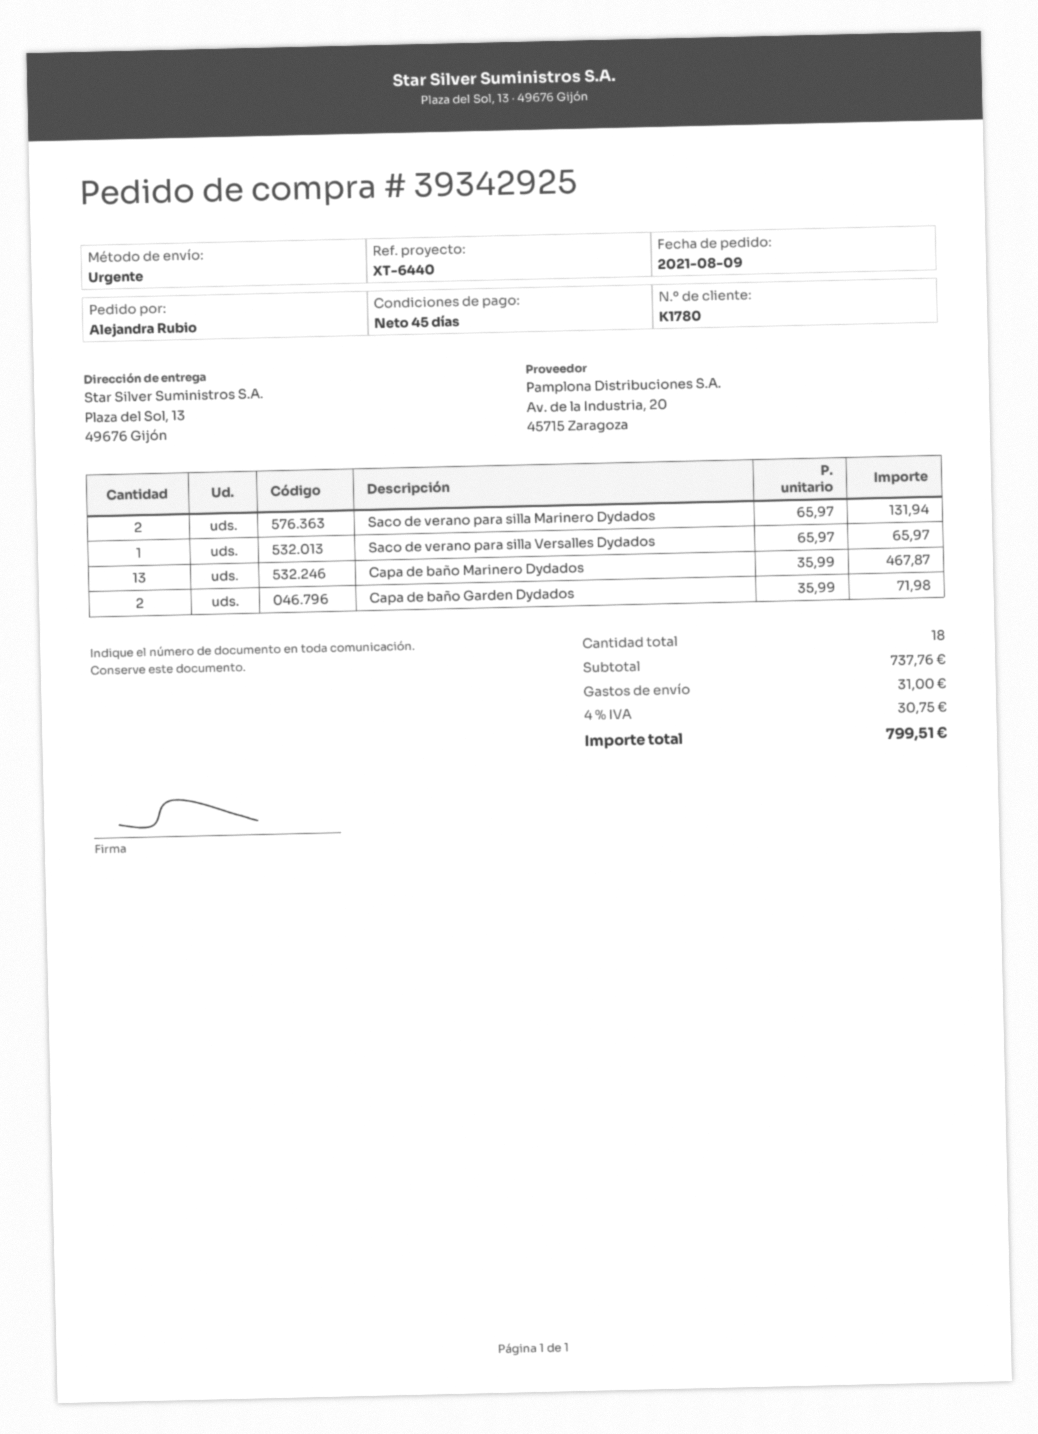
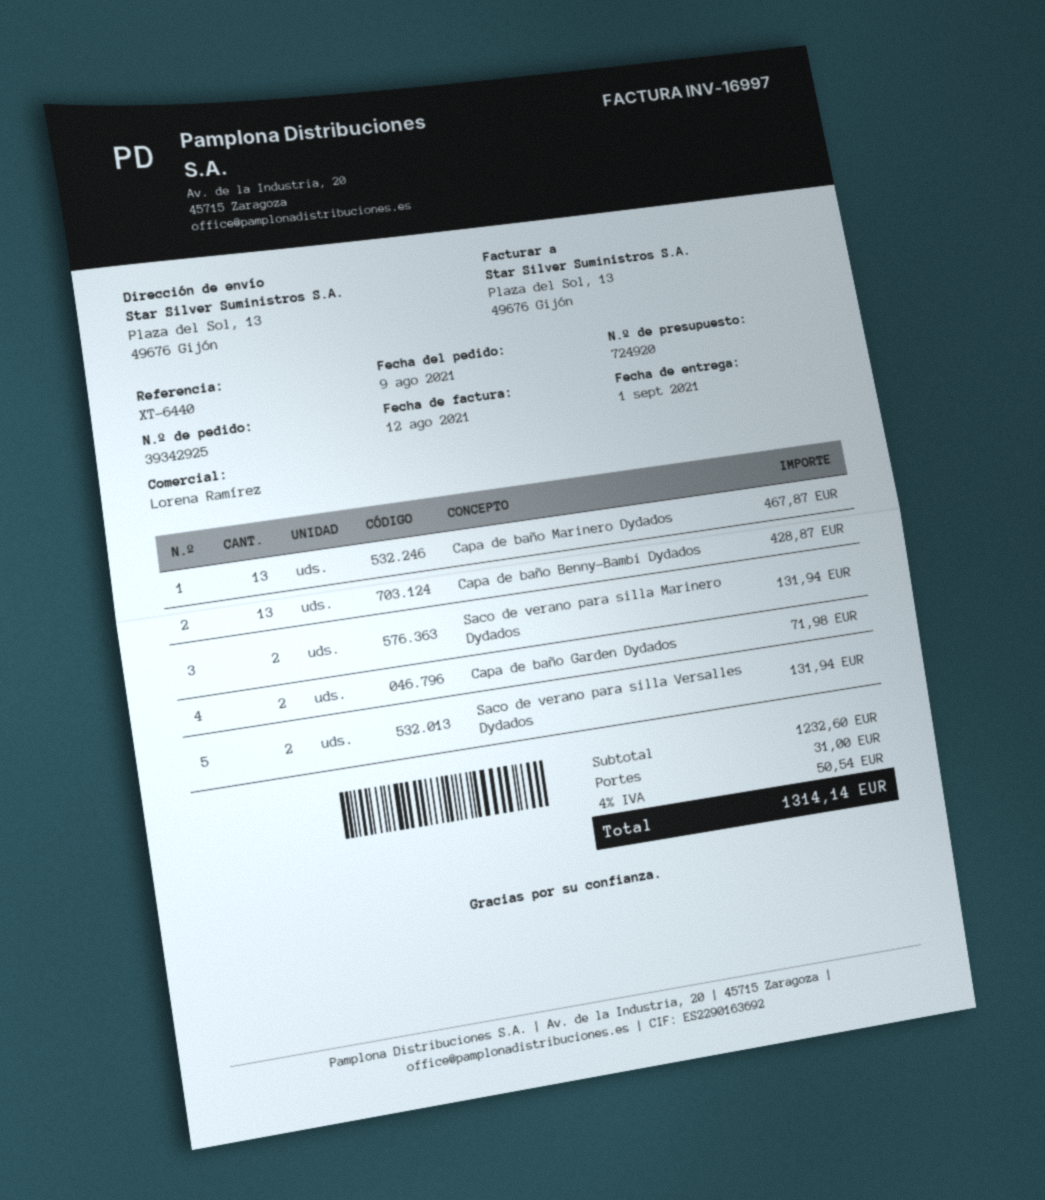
Saco de verano para silla Versalles Dydados: 1 for 65.97 -> 2 for 131.94
Capa de baño Benny-Bambi Dydados: none -> 13 for 428.87
subtotal: 737.76 -> 1232.60
tax: 4% = 30.75 -> 4% = 50.54
total: 799.51 -> 1314.14

